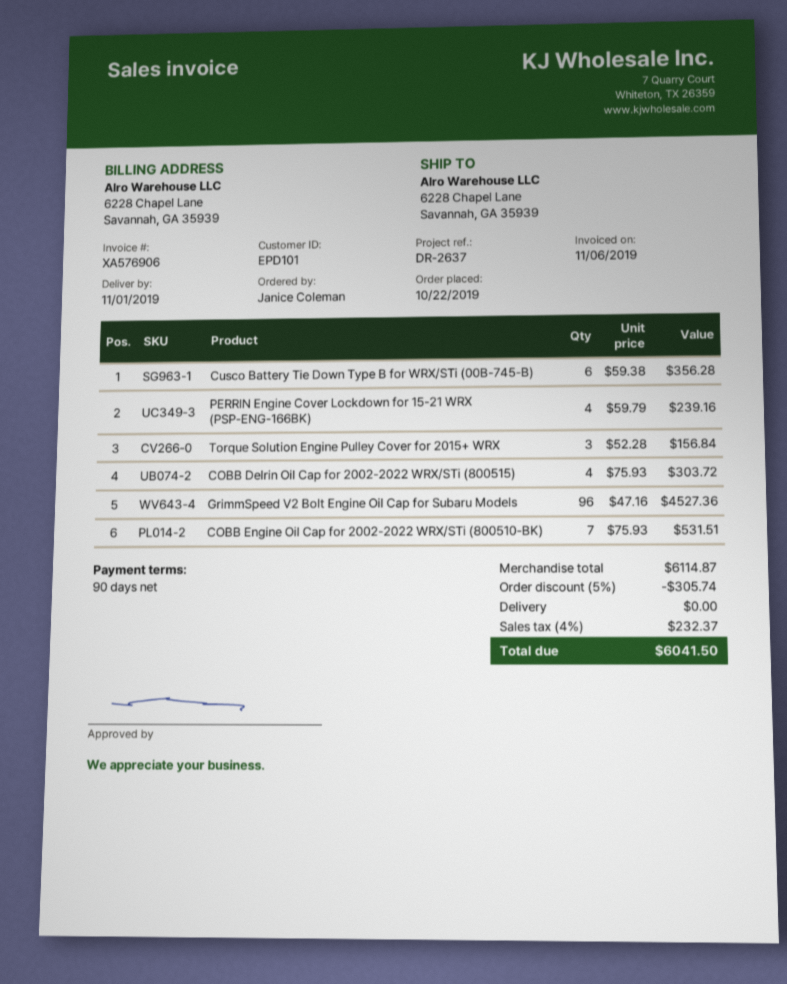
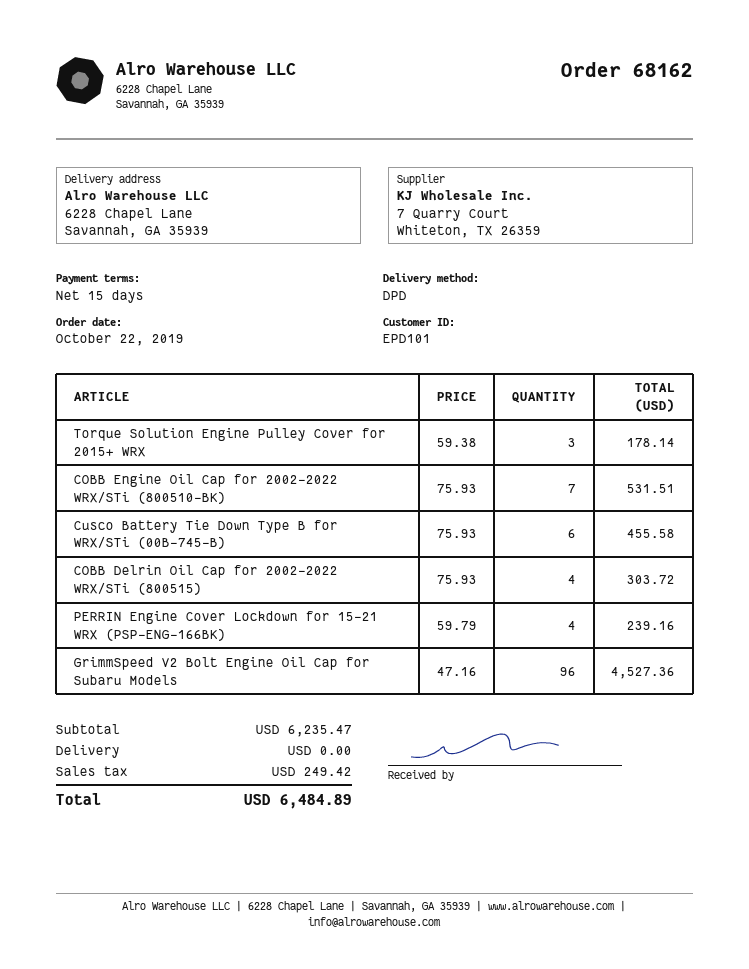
payment terms: 90 days -> 15 days
Cusco Battery Tie Down Type B for WRX/STi (00B-745-B): 6 x 59.38 = 356.28 -> 6 x 75.93 = 455.58
Torque Solution Engine Pulley Cover for 2015+ WRX: 3 x 52.28 = 156.84 -> 3 x 59.38 = 178.14
subtotal: 6114.87 -> 6235.47
discount: 5% = 305.74 -> none
tax: 232.37 -> 249.42
total: 6041.50 -> 6484.89

